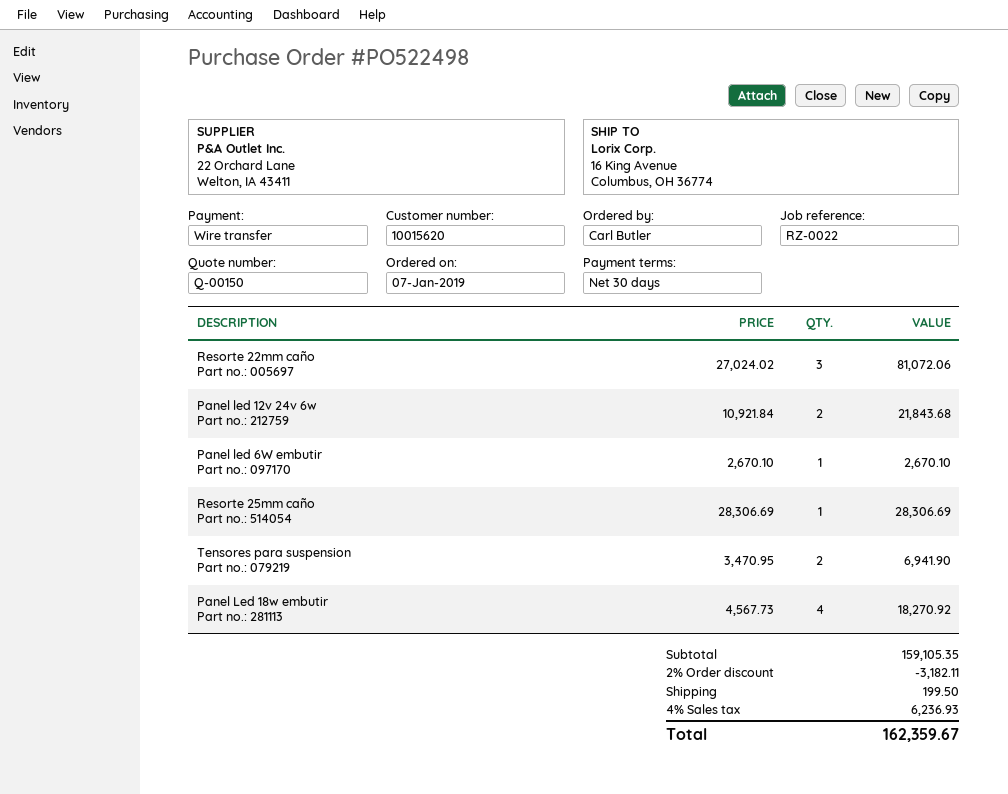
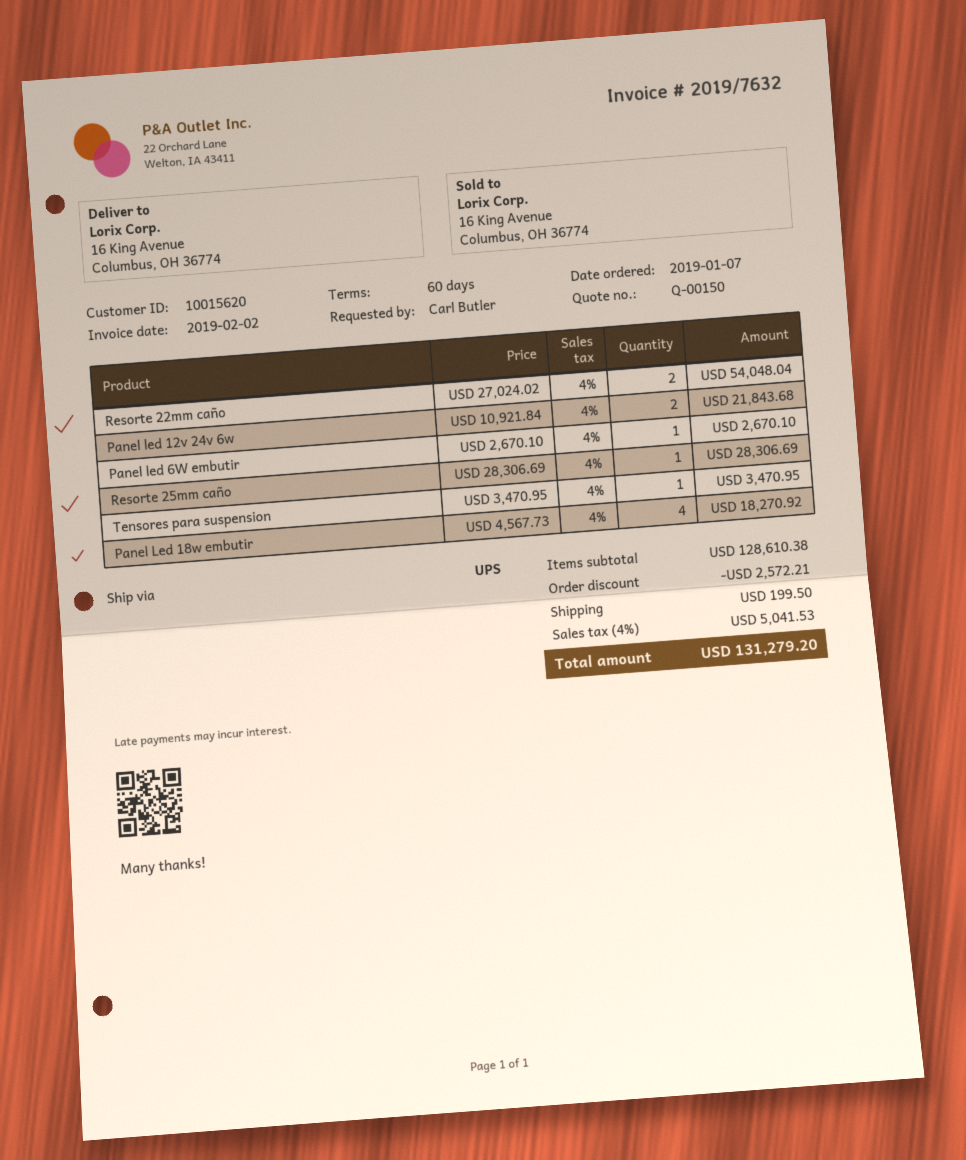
payment terms: 30 days -> 60 days
Resorte 22mm caño: 3 x 27024.02 = 81072.06 -> 2 x 27024.02 = 54048.04
Tensores para suspension: 2 x 3470.95 = 6941.90 -> 1 x 3470.95 = 3470.95
subtotal: 159105.35 -> 128610.38
discount: 3182.11 -> 2572.21
tax: 4% = 6236.93 -> 4% = 5041.53
total: 162359.67 -> 131279.20

